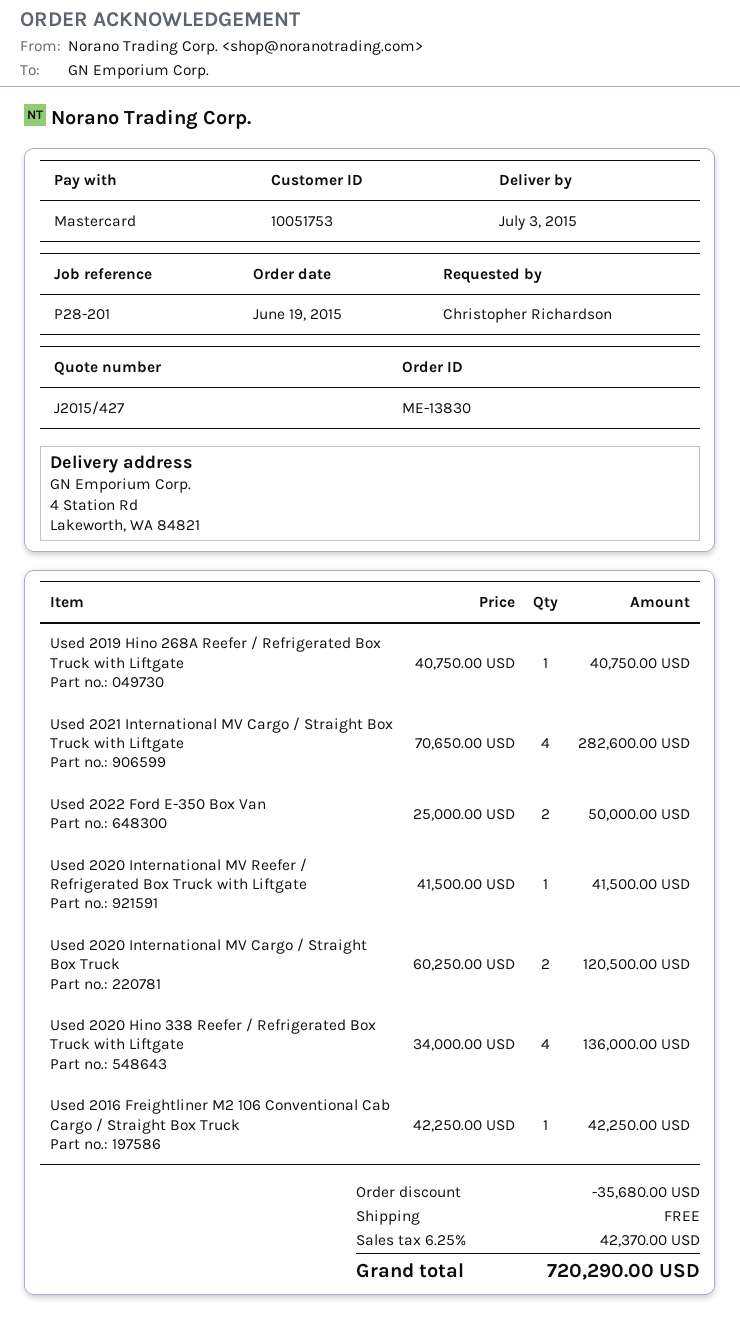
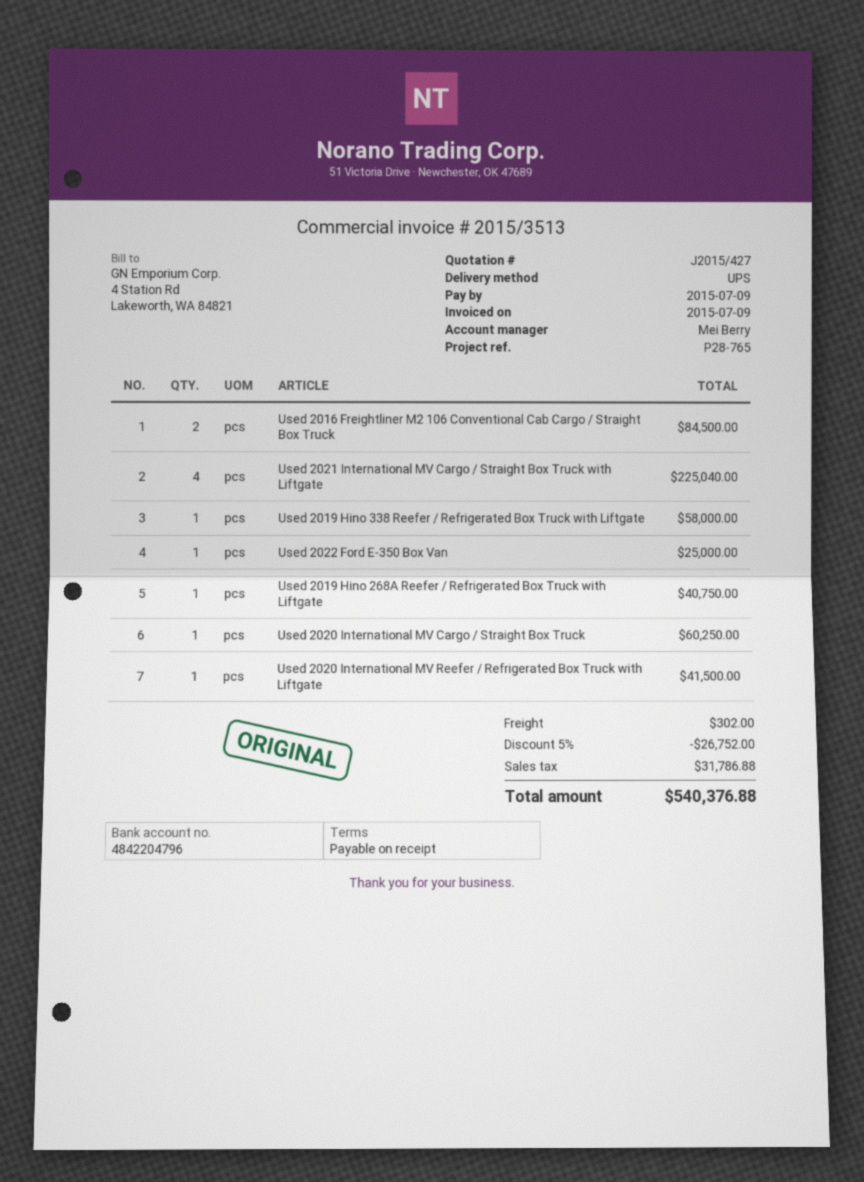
reference: P28-201 -> P28-765
Used 2021 International MV Cargo / Straight Box Truck with Liftgate: 4 for 282600.00 -> 4 for 225040.00
Used 2022 Ford E-350 Box Van: 2 for 50000.00 -> 1 for 25000.00
Used 2020 International MV Cargo / Straight Box Truck: 2 for 120500.00 -> 1 for 60250.00
Used 2020 Hino 338 Reefer / Refrigerated Box Truck with Liftgate: 4 for 136000.00 -> none
Used 2016 Freightliner M2 106 Conventional Cab Cargo / Straight Box Truck: 1 for 42250.00 -> 2 for 84500.00
Used 2019 Hino 338 Reefer / Refrigerated Box Truck with Liftgate: none -> 1 for 58000.00
discount: 35680.00 -> 26752.00
shipping: 0.00 -> 302.00
tax: 42370.00 -> 31786.88
total: 720290.00 -> 540376.88

